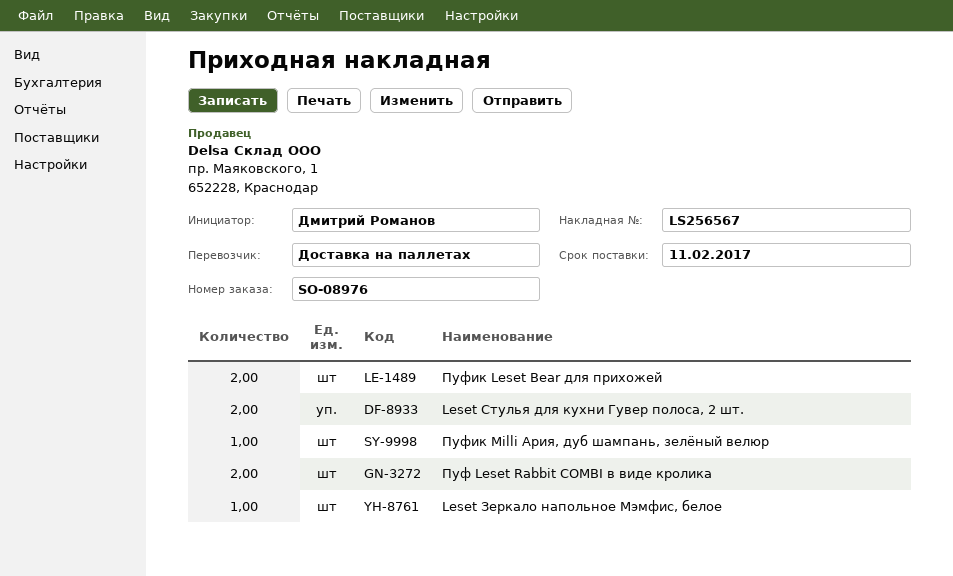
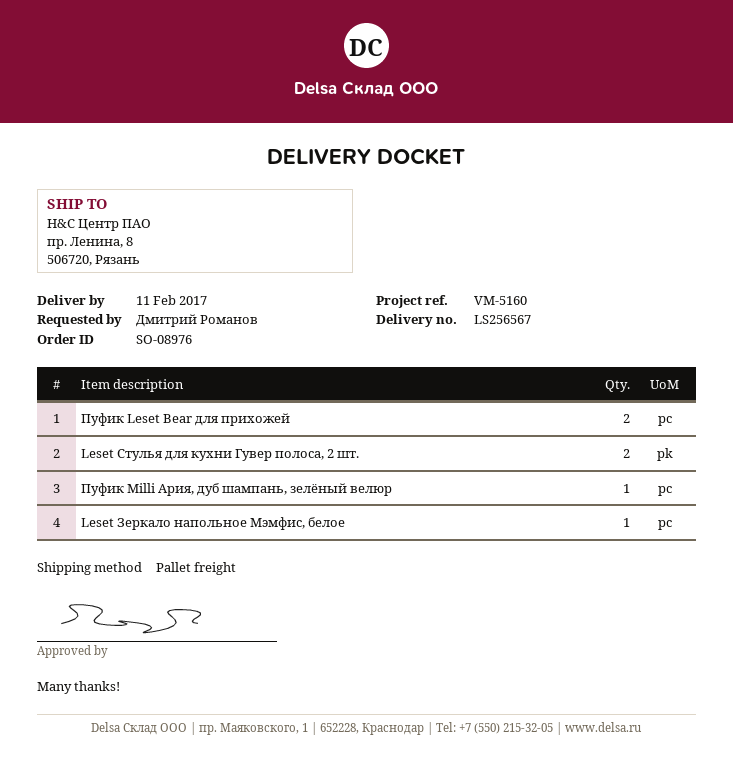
Пуф Leset Rabbit COMBI в виде кролика: 2 -> none

